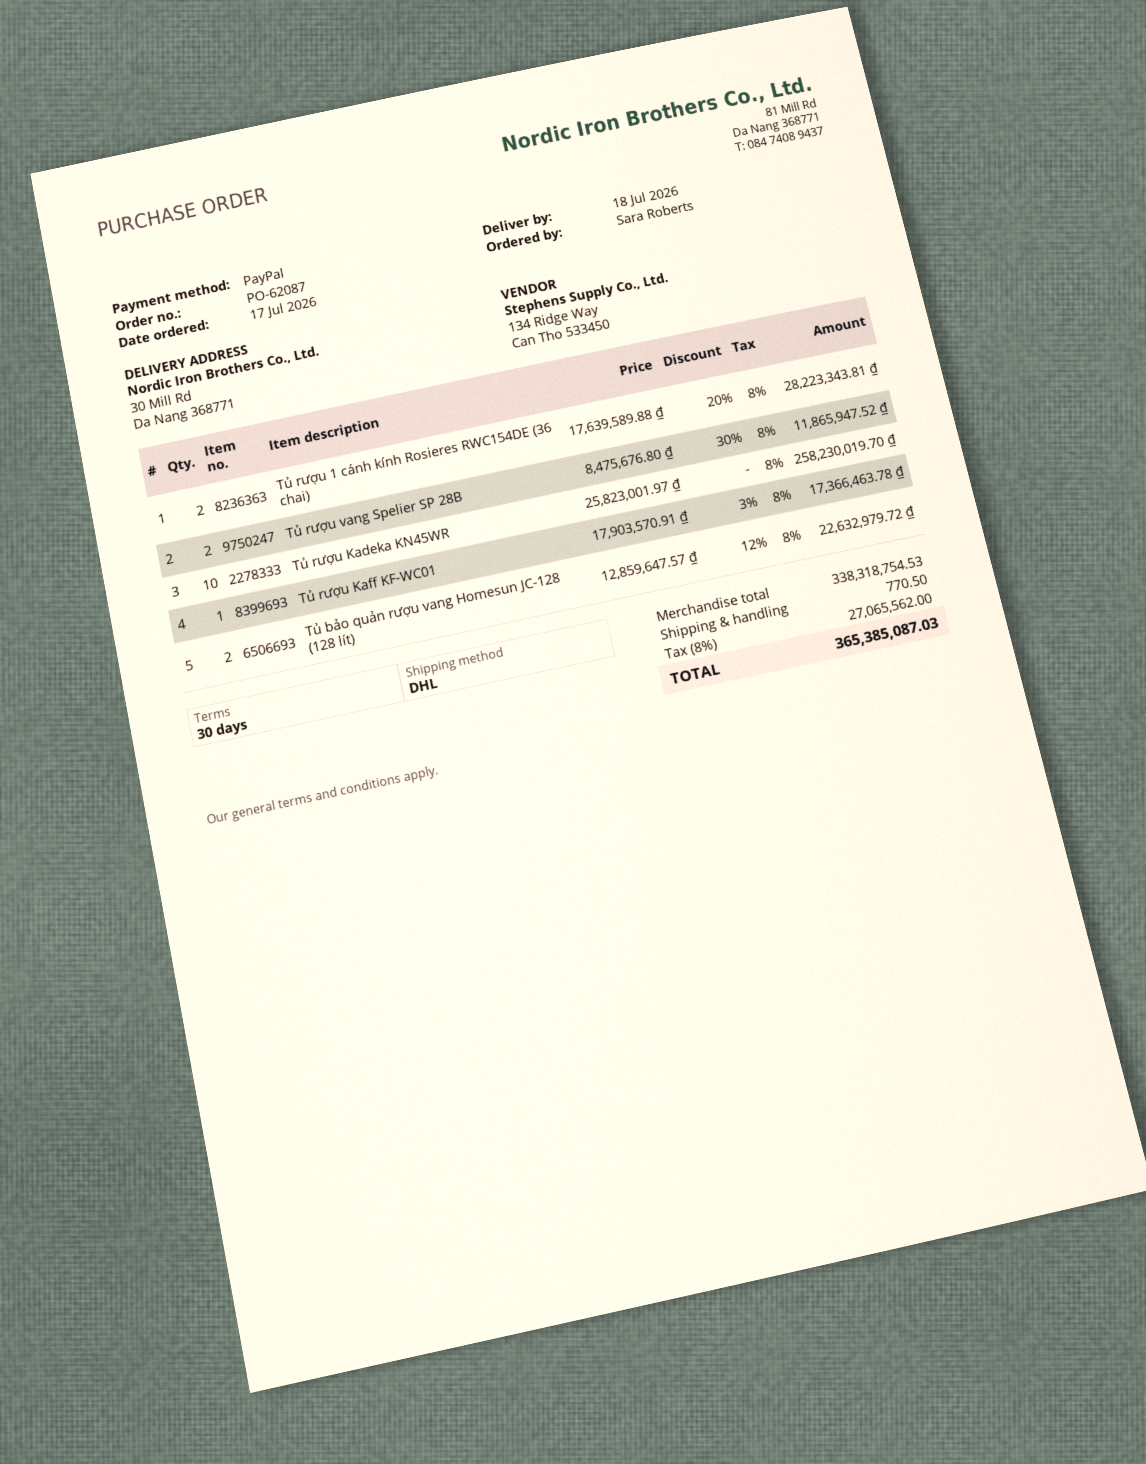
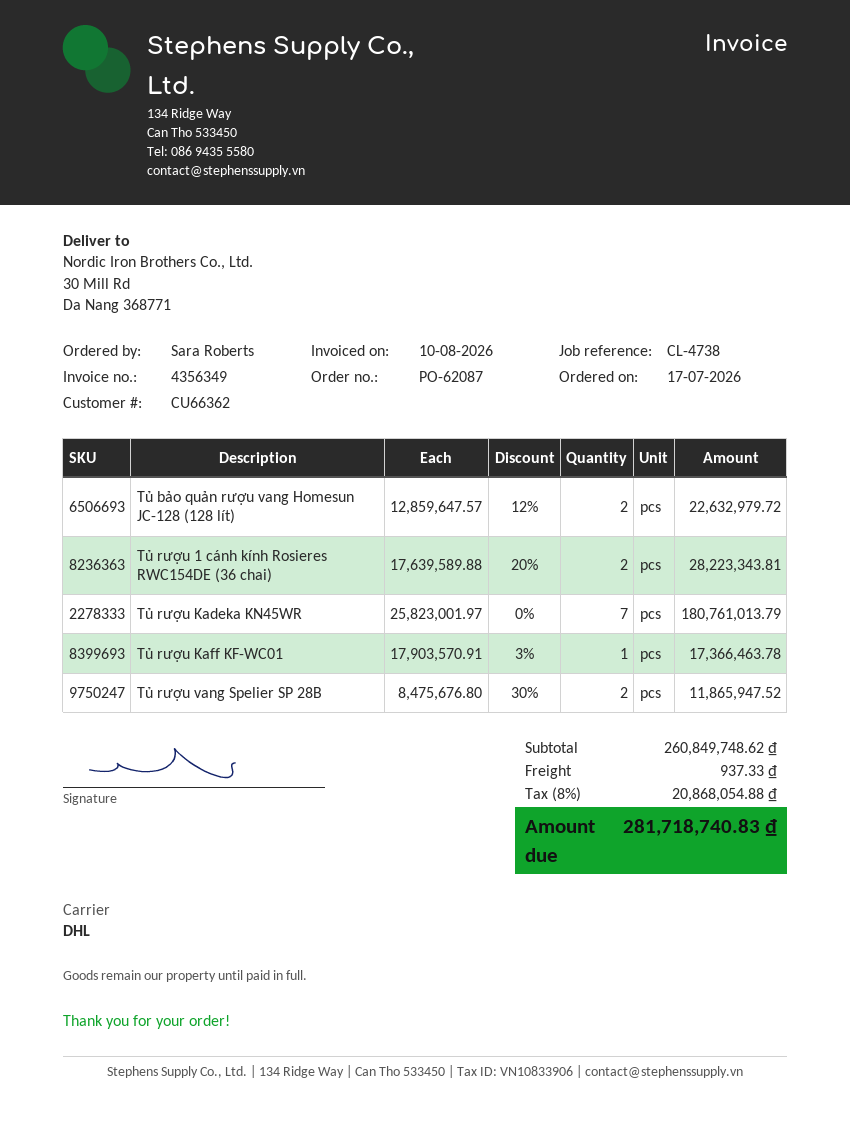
Tủ rượu Kadeka KN45WR: 10 x 25823001.97 = 258230019.70 -> 7 x 25823001.97 = 180761013.79
subtotal: 338318754.53 -> 260849748.62
shipping: 770.50 -> 937.33
tax: 8% = 27065562.00 -> 8% = 20868054.88
total: 365385087.03 -> 281718740.83

